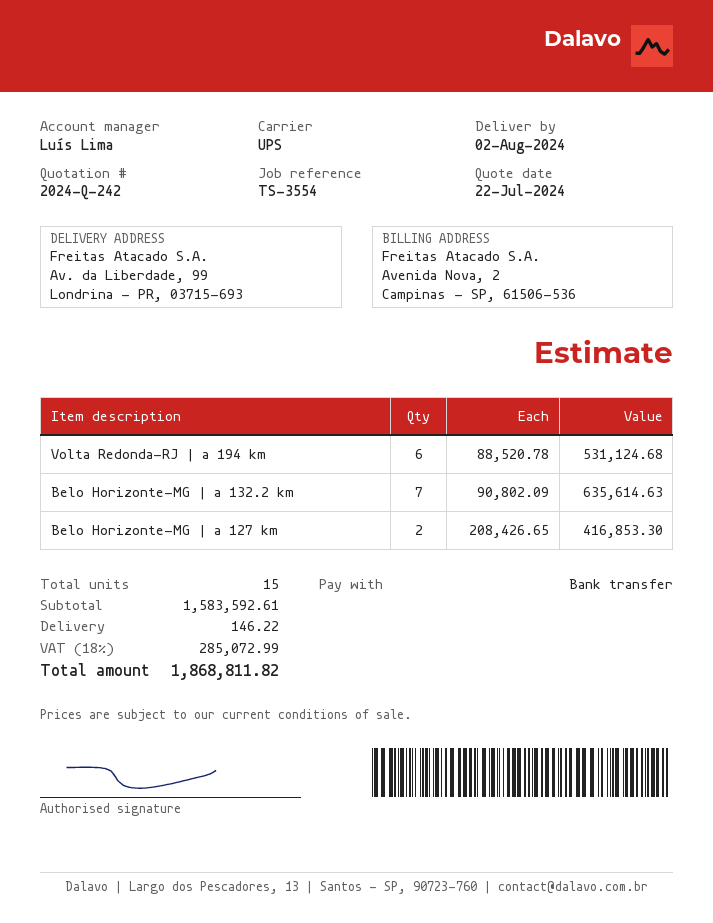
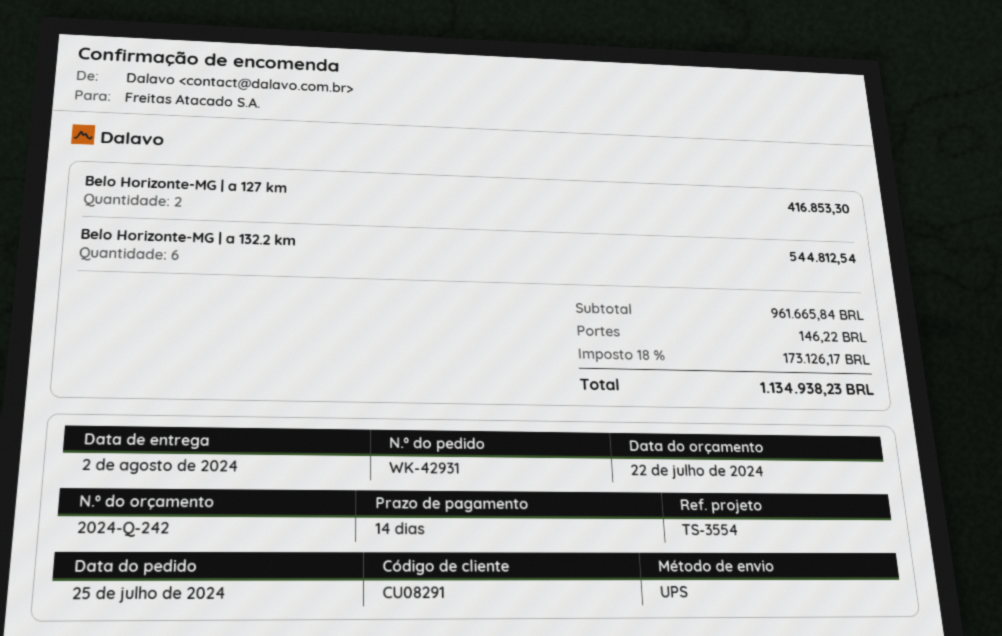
Volta Redonda-RJ | a 194 km: 6 for 531124.68 -> none
Belo Horizonte-MG | a 132.2 km: 7 for 635614.63 -> 6 for 544812.54
subtotal: 1583592.61 -> 961665.84
tax: 18% = 285072.99 -> 18% = 173126.17
total: 1868811.82 -> 1134938.23

